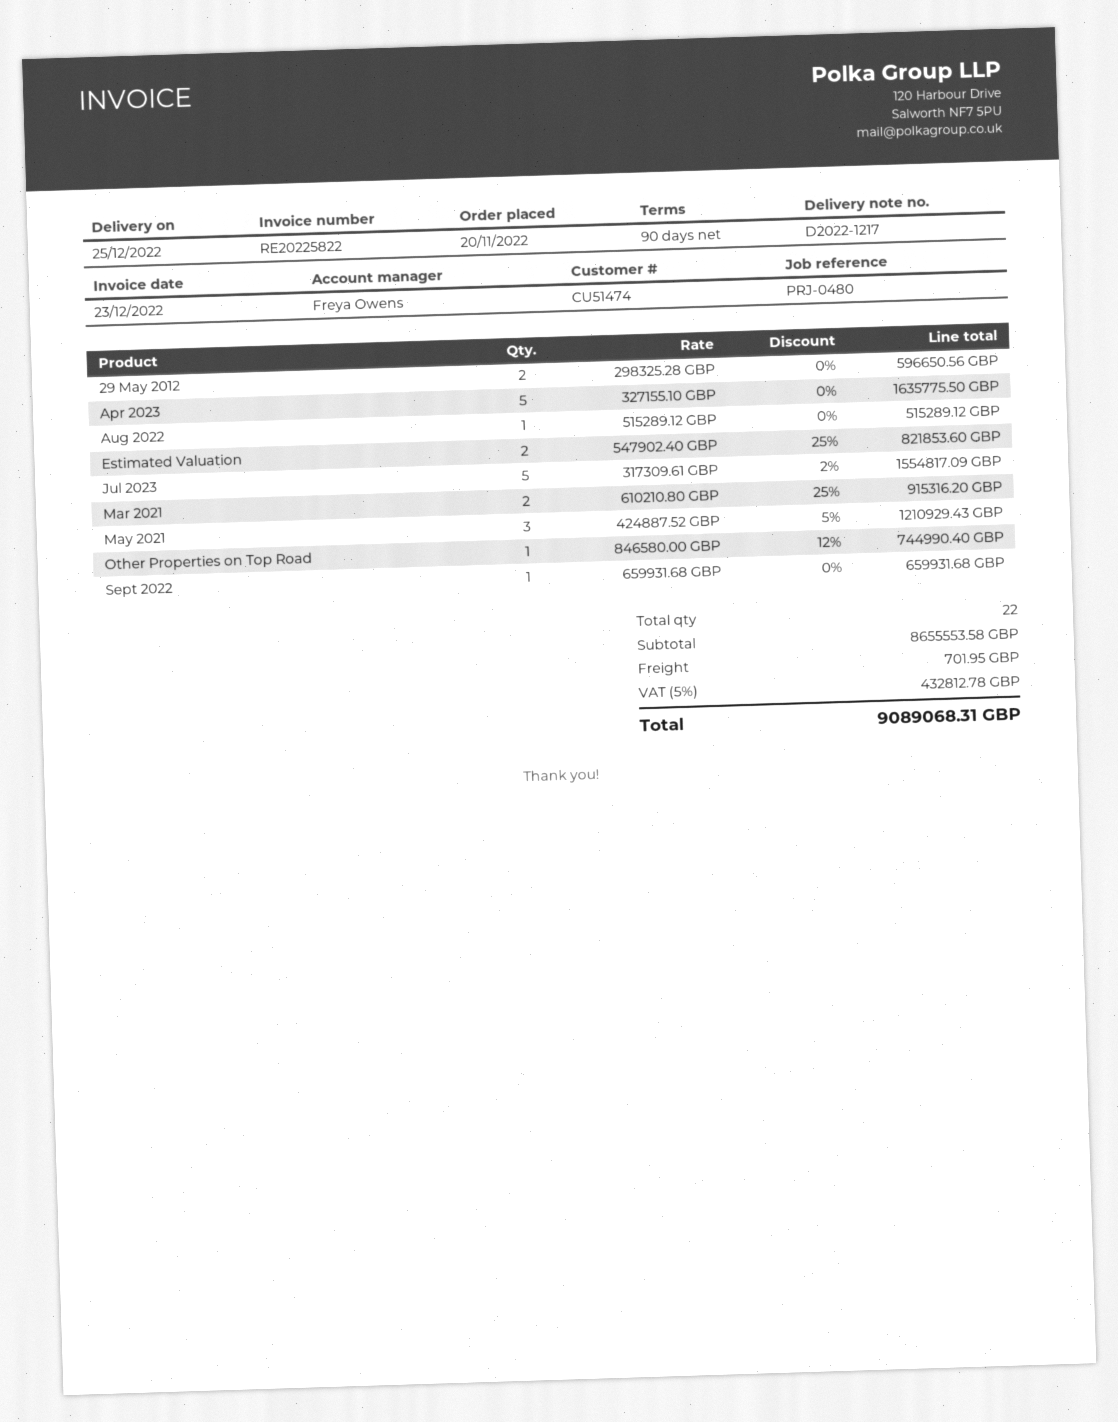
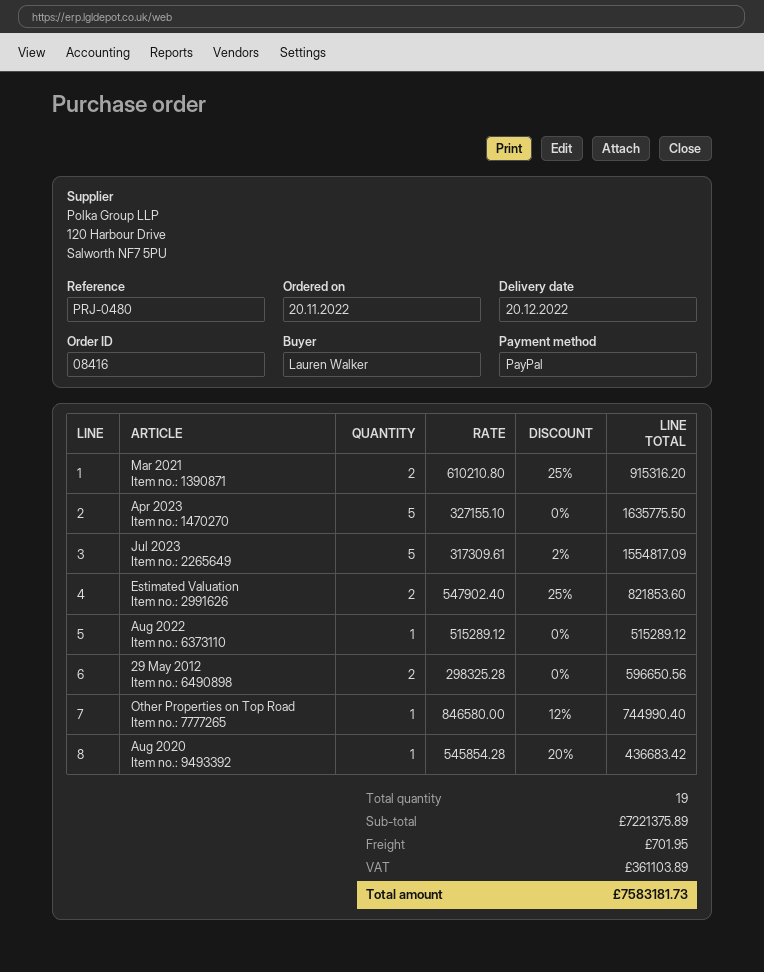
delivery date: 2022-12-25 -> 2022-12-20
May 2021: 3 x 424887.52 - 5% = 1210929.43 -> none
Sept 2022: 1 x 659931.68 = 659931.68 -> none
Aug 2020: none -> 1 x 545854.28 - 20% = 436683.42
total quantity: 22 -> 19
subtotal: 8655553.58 -> 7221375.89
tax: 432812.78 -> 361103.89
total: 9089068.31 -> 7583181.73

